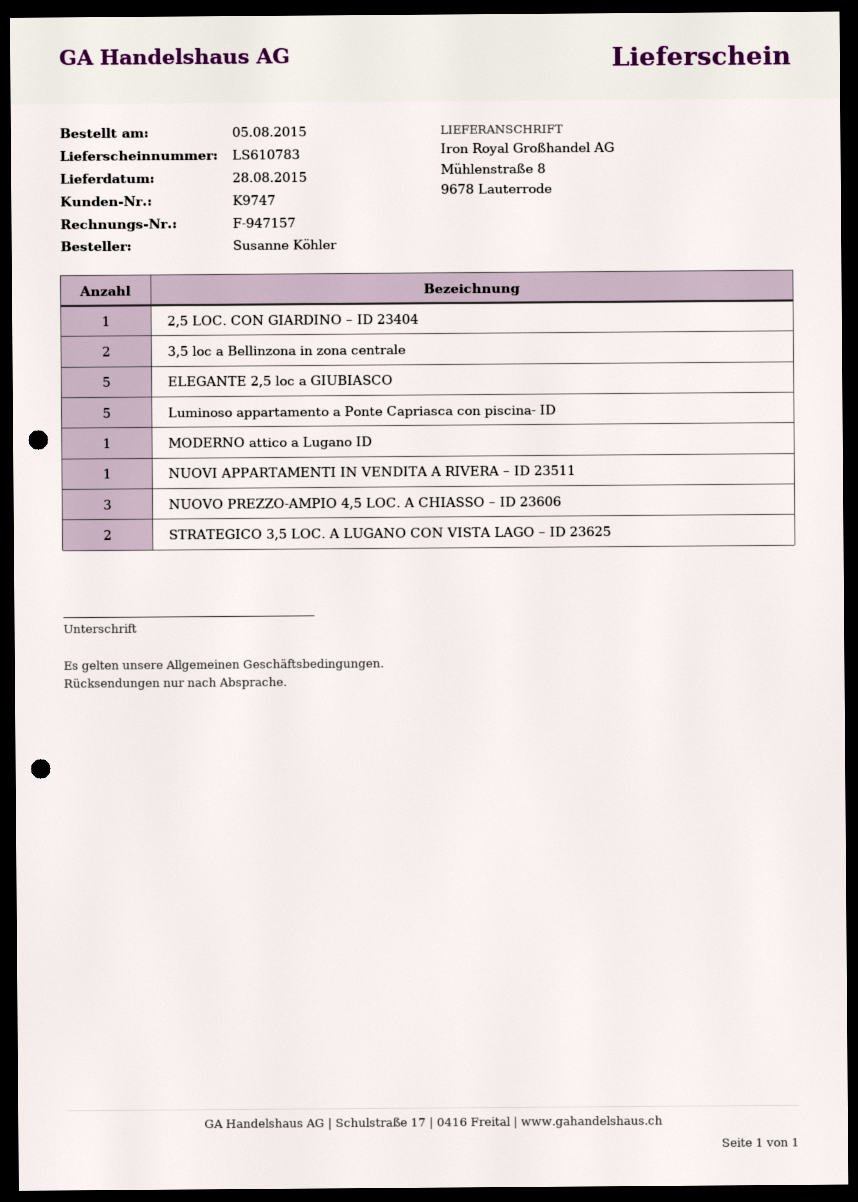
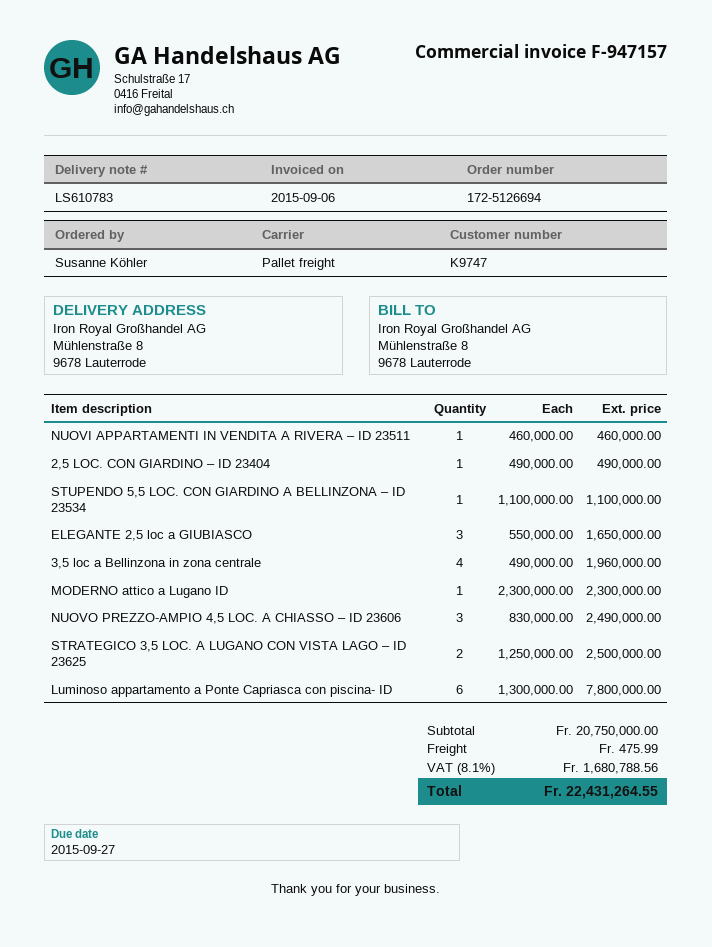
3,5 loc a Bellinzona in zona centrale: 2 -> 4
ELEGANTE 2,5 loc a GIUBIASCO: 5 -> 3
Luminoso appartamento a Ponte Capriasca con piscina- ID: 5 -> 6
STUPENDO 5,5 LOC. CON GIARDINO A BELLINZONA – ID 23534: none -> 1

